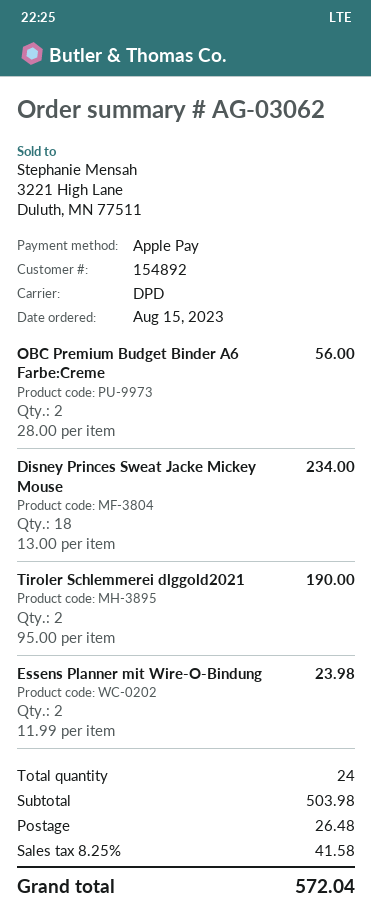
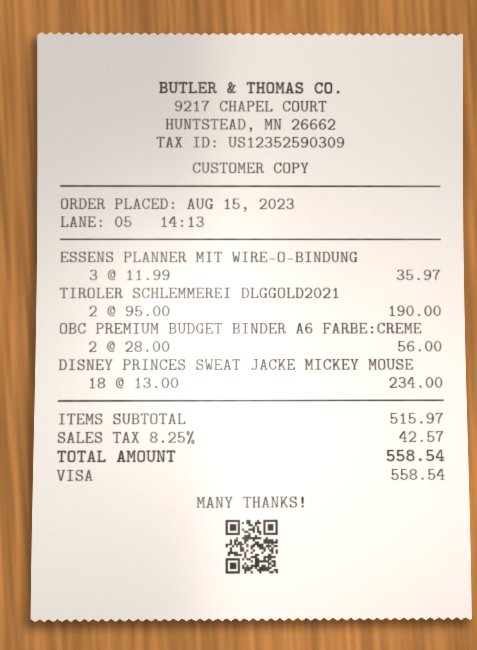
payment method: Apple Pay -> Visa
Essens Planner mit Wire-O-Bindung: 2 x 11.99 = 23.98 -> 3 x 11.99 = 35.97
subtotal: 503.98 -> 515.97
shipping: 26.48 -> none
tax: 8.25% = 41.58 -> 8.25% = 42.57
total: 572.04 -> 558.54

